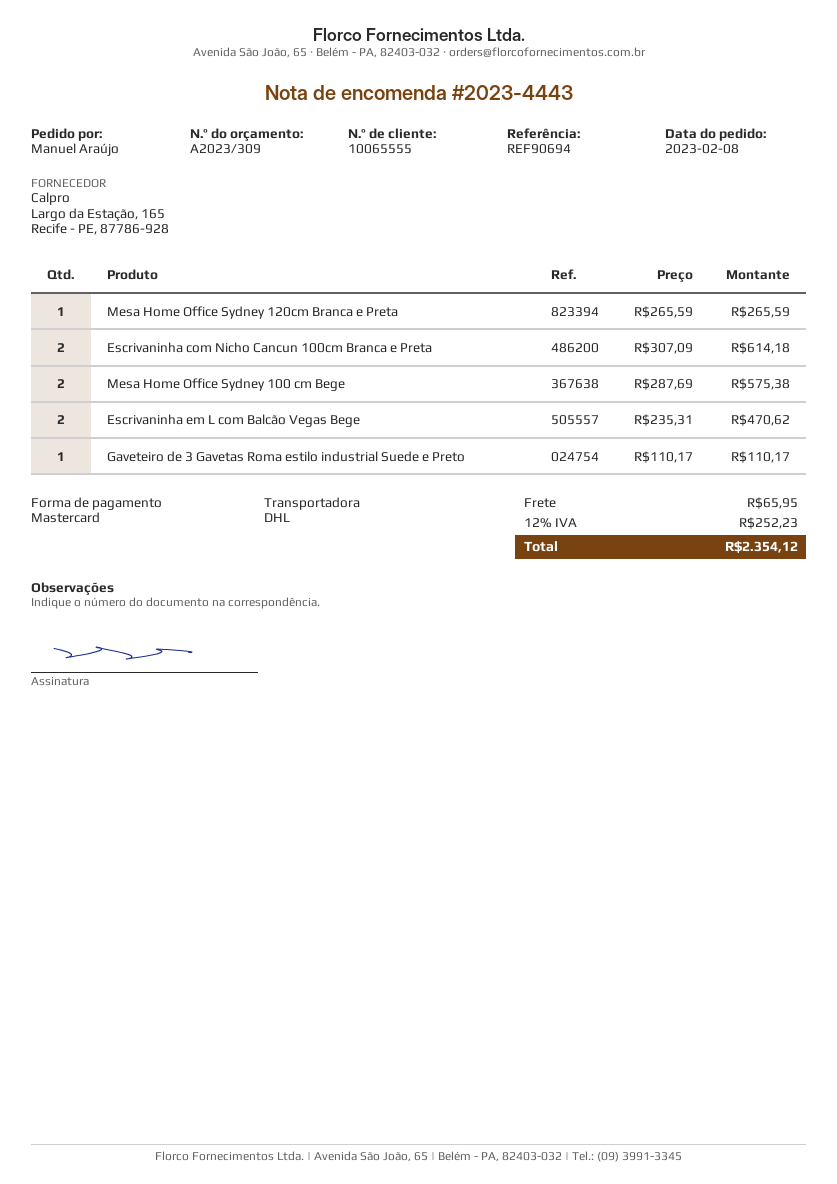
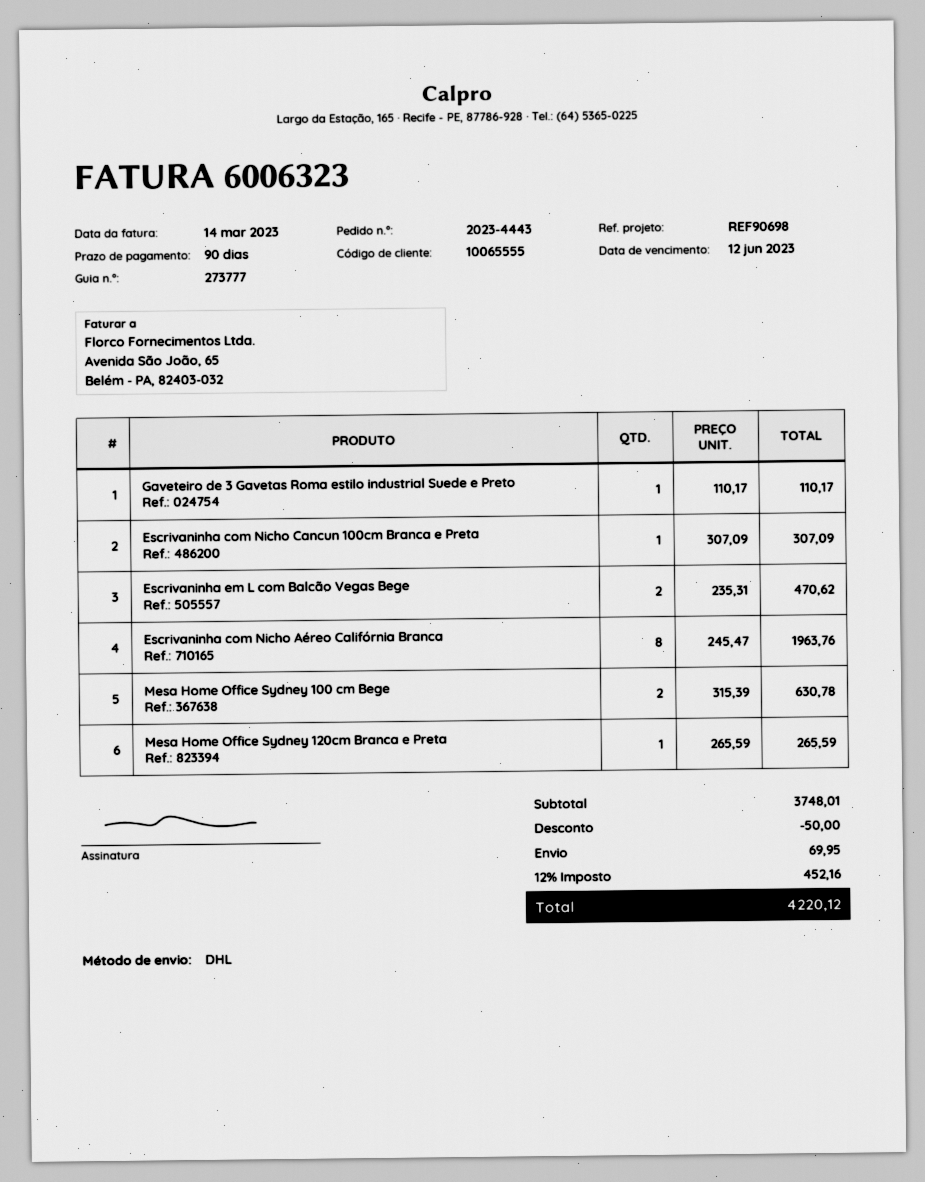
reference: REF90694 -> REF90698
Escrivaninha com Nicho Cancun 100cm Branca e Preta: 2 x 307.09 = 614.18 -> 1 x 307.09 = 307.09
Mesa Home Office Sydney 100 cm Bege: 2 x 287.69 = 575.38 -> 2 x 315.39 = 630.78
Escrivaninha com Nicho Aéreo Califórnia Branca: none -> 8 x 245.47 = 1963.76
discount: none -> 50.00
shipping: 65.95 -> 69.95
tax: 12% = 252.23 -> 12% = 452.16
total: 2354.12 -> 4220.12

